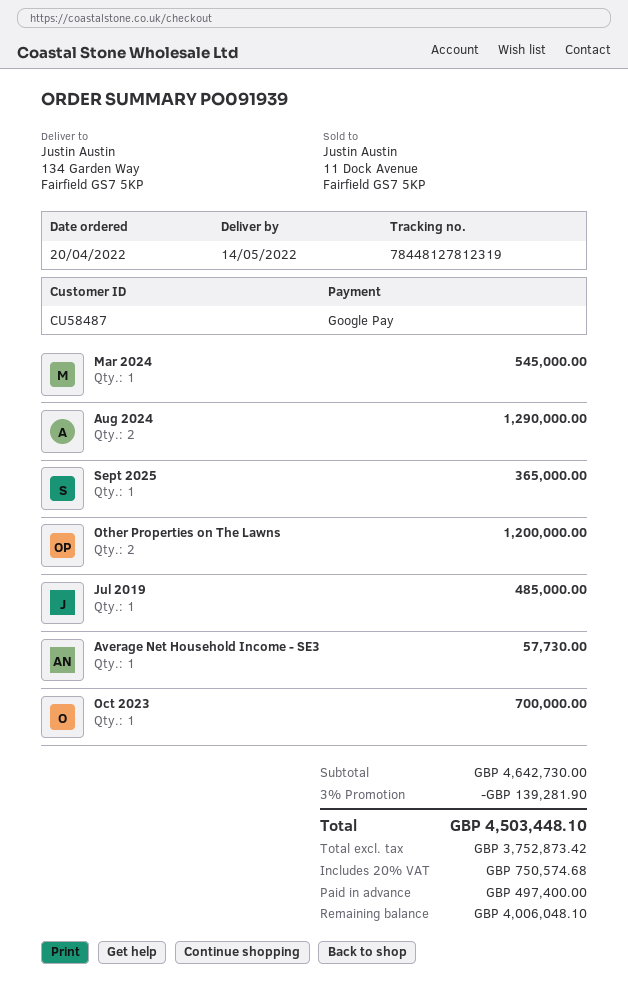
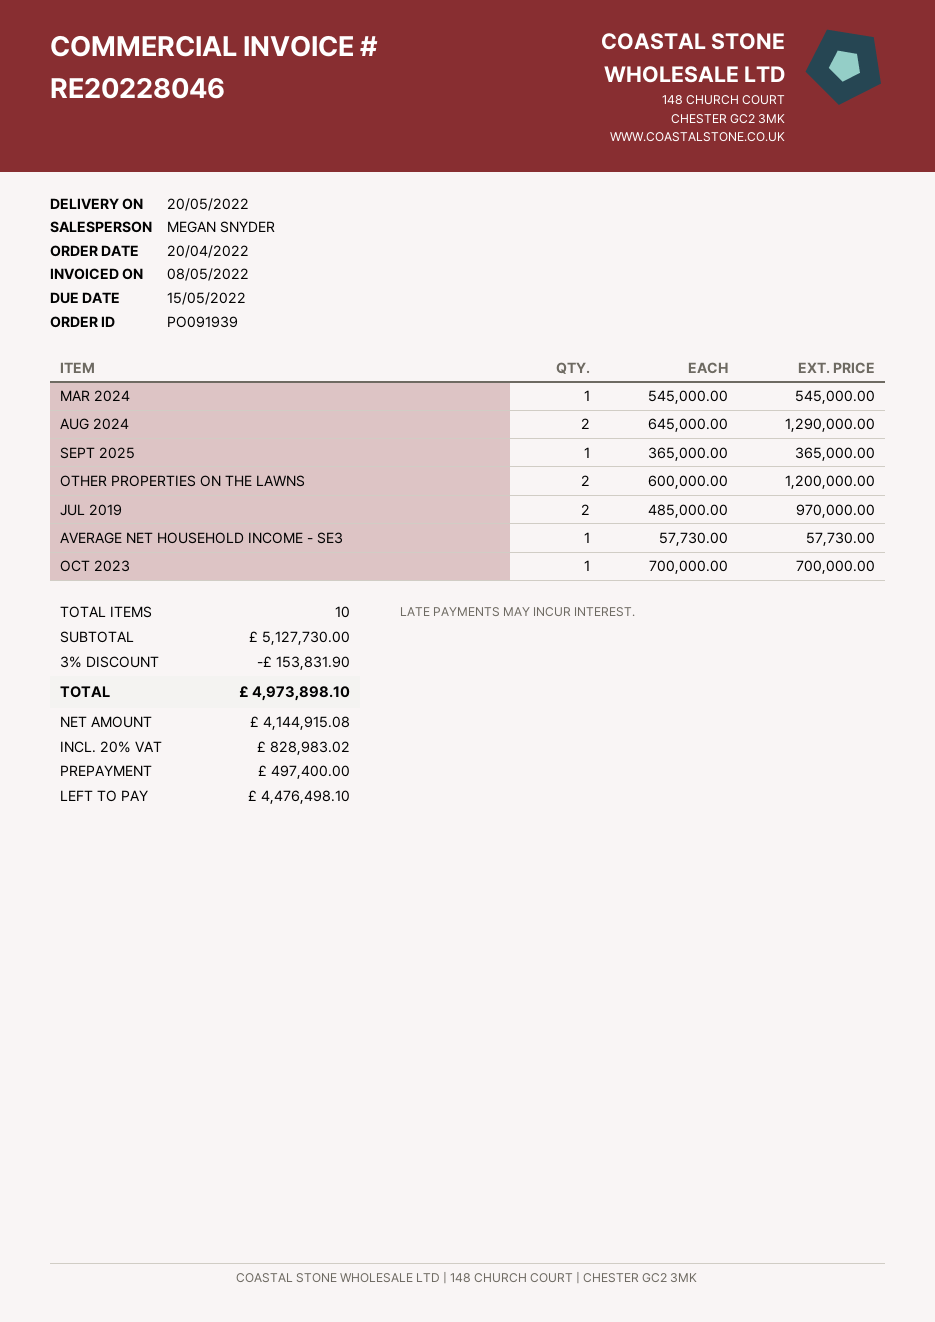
delivery date: 2022-05-14 -> 2022-05-20
Jul 2019: 1 for 485000.00 -> 2 for 970000.00
subtotal: 4642730.00 -> 5127730.00
discount: 3% = 139281.90 -> 3% = 153831.90
net: 3752873.42 -> 4144915.08
tax: 20% = 750574.68 -> 20% = 828983.02
total: 4503448.10 -> 4973898.10
balance: 4006048.10 -> 4476498.10

